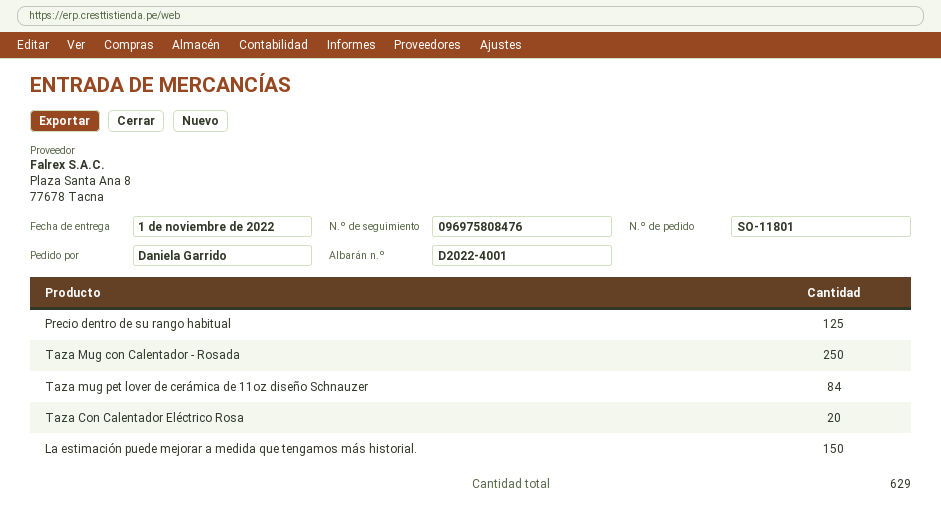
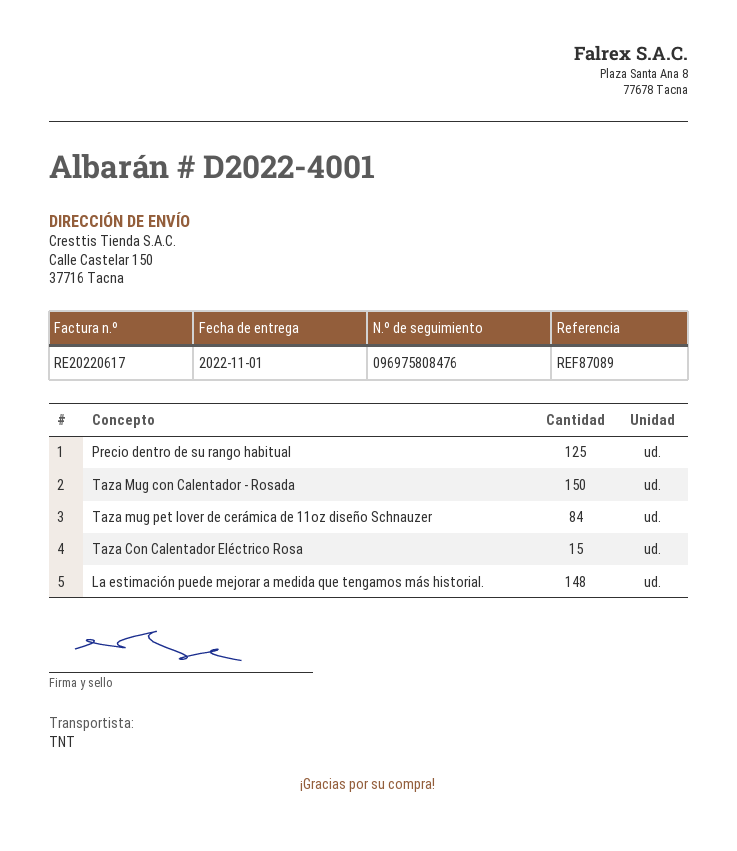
Taza Mug con Calentador - Rosada: 250 -> 150
Taza Con Calentador Eléctrico Rosa: 20 -> 15
La estimación puede mejorar a medida que tengamos más historial.: 150 -> 148

